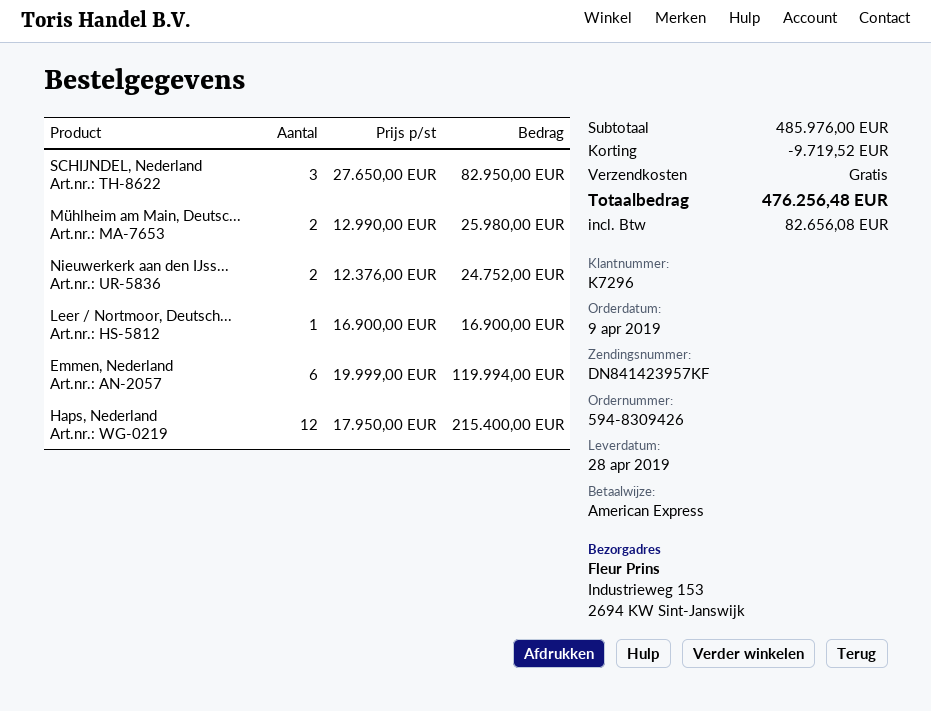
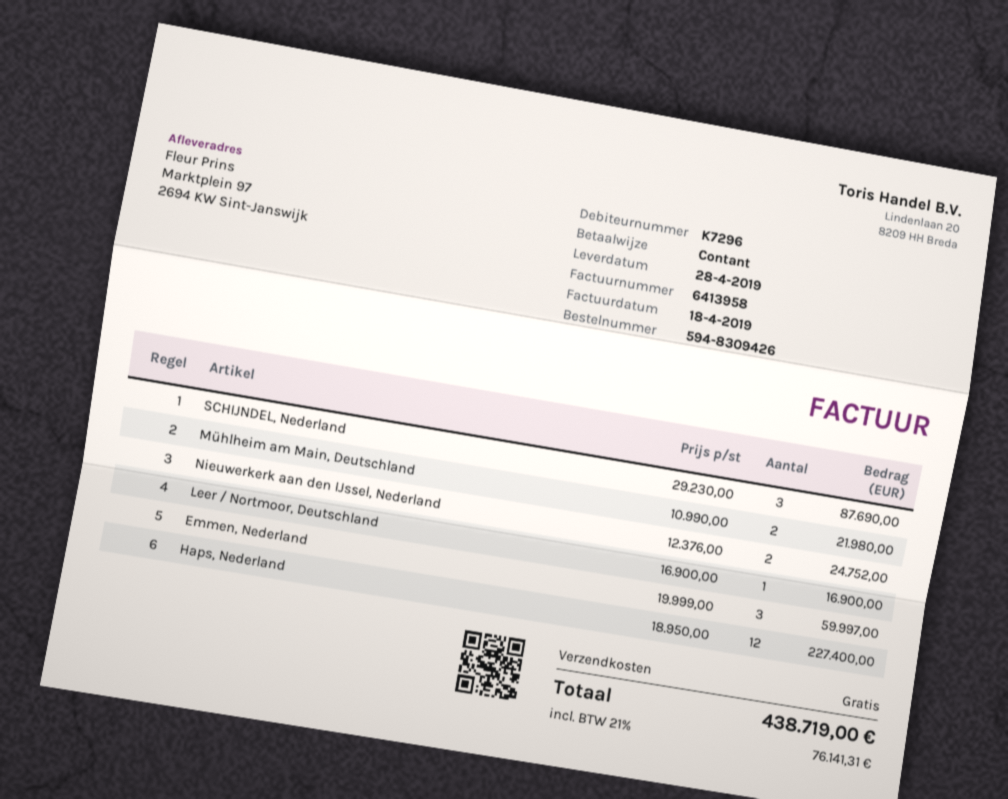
payment method: American Express -> cash
ship to: Industrieweg 153, 2694 KW Sint-Janswijk -> Marktplein 97, 2694 KW Sint-Janswijk
SCHIJNDEL, Nederland: 3 x 27650.00 = 82950.00 -> 3 x 29230.00 = 87690.00
Mühlheim am Main, Deutsc...: 2 x 12990.00 = 25980.00 -> 2 x 10990.00 = 21980.00
Emmen, Nederland: 6 x 19999.00 = 119994.00 -> 3 x 19999.00 = 59997.00
Haps, Nederland: 12 x 17950.00 = 215400.00 -> 12 x 18950.00 = 227400.00
discount: 9719.52 -> none
tax: 82656.08 -> 76141.31
total: 476256.48 -> 438719.00

